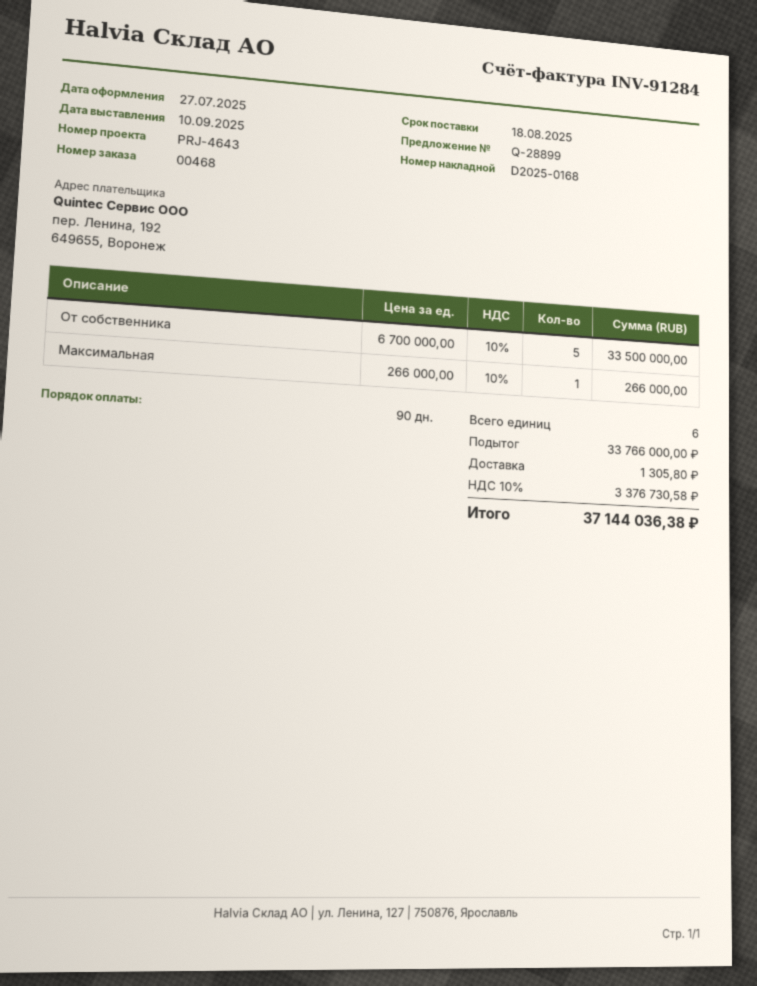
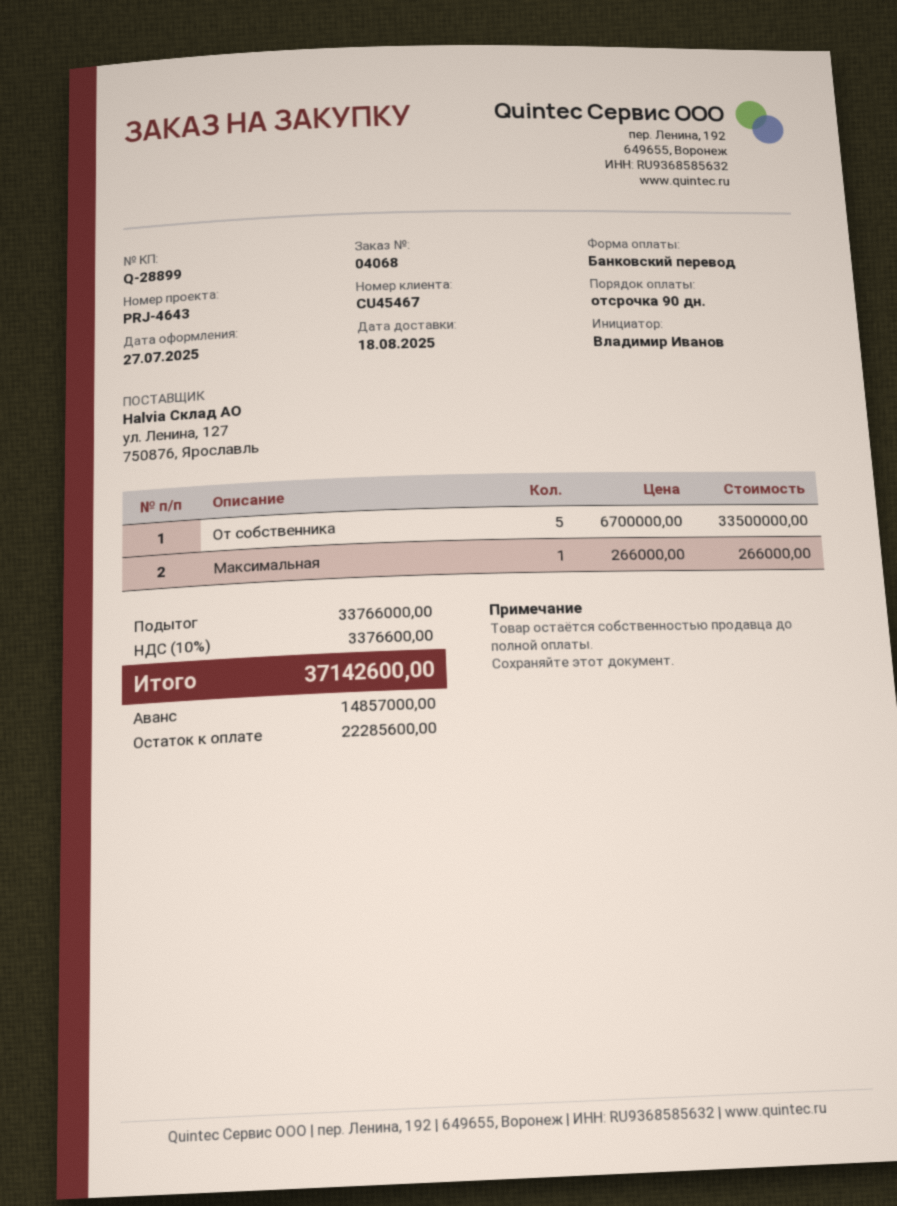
order number: 00468 -> 04068
shipping: 1305.80 -> none
tax: 10% = 3376730.58 -> 10% = 3376600.00
total: 37144036.38 -> 37142600.00

